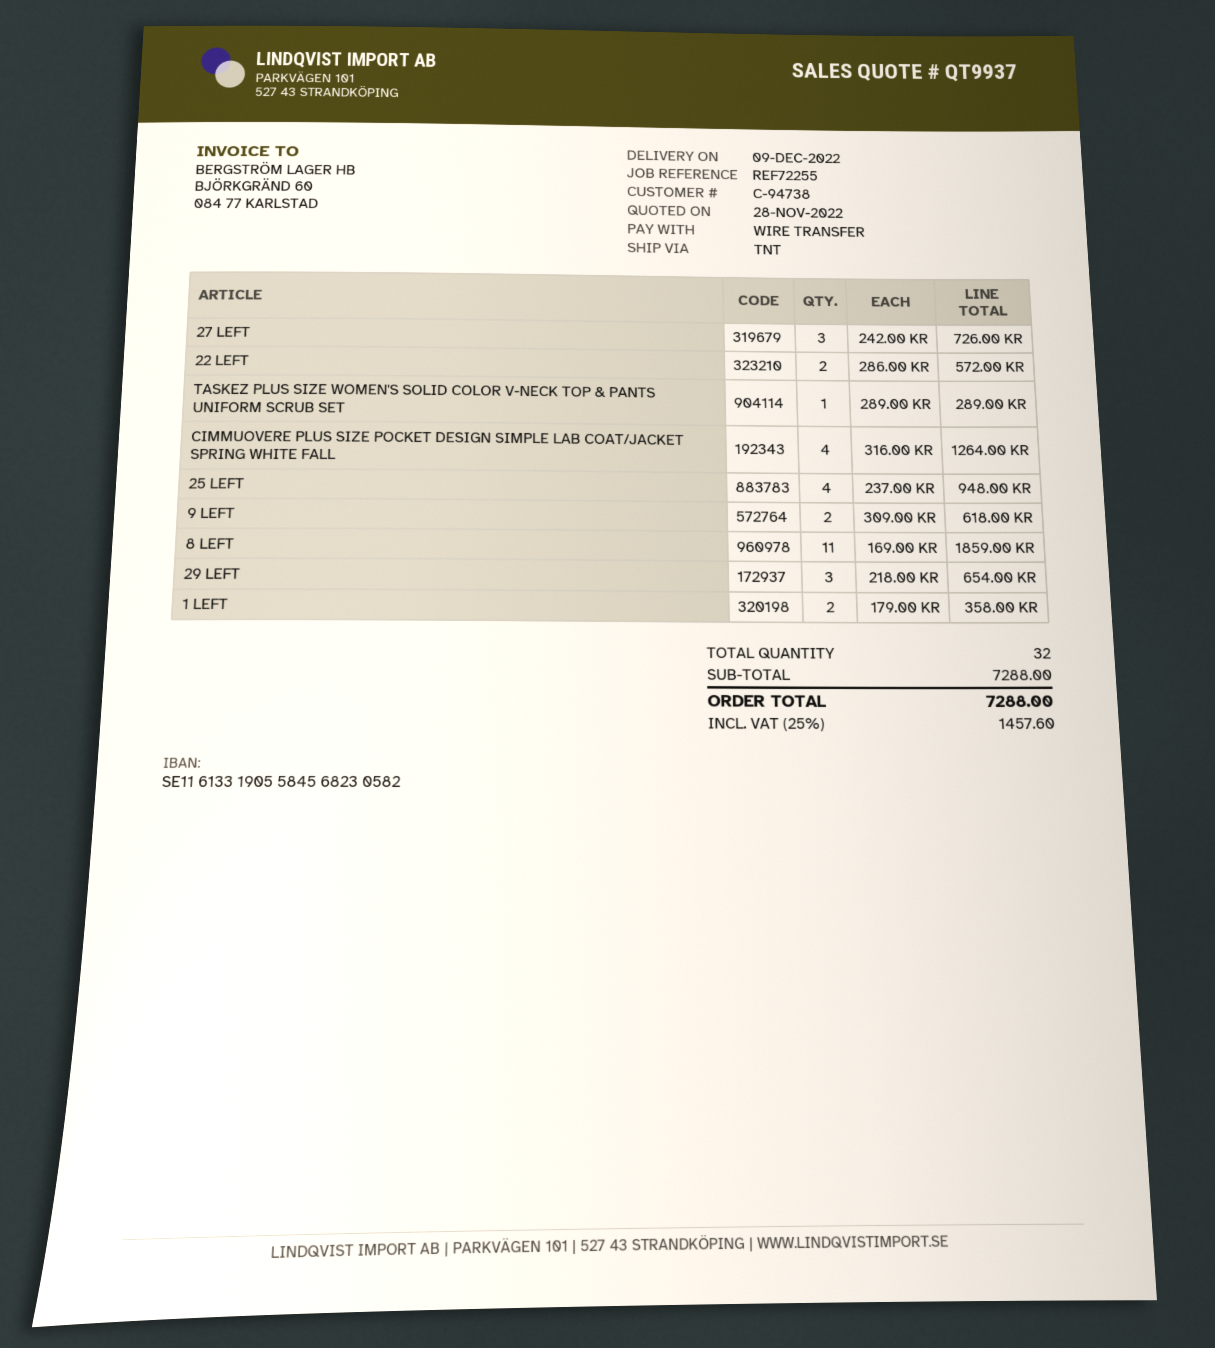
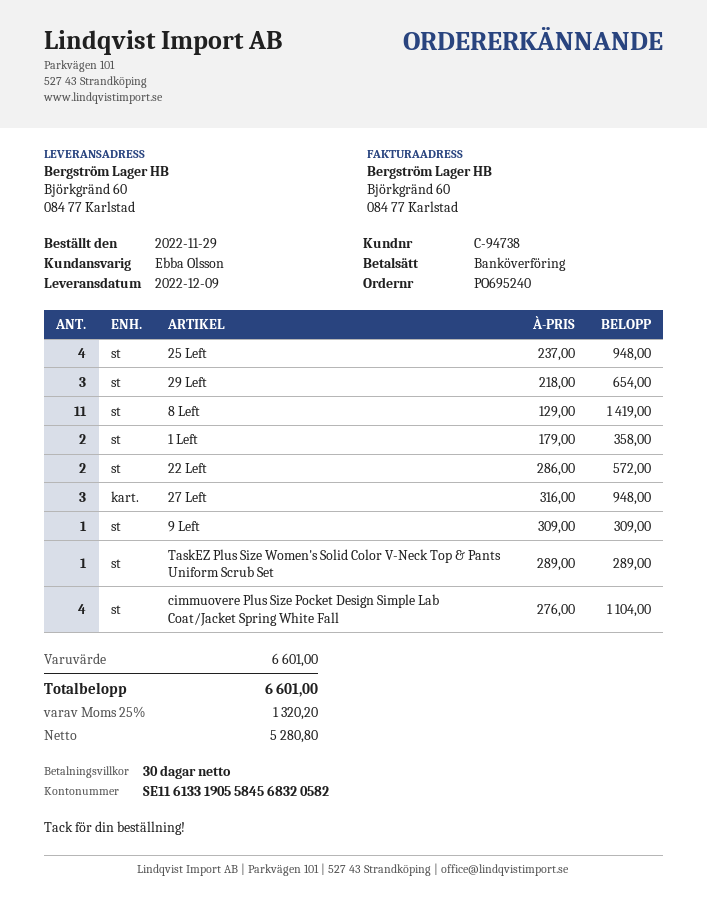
bank account: SE1161331905584568230582 -> SE1161331905584568320582
27 LEFT: 3 x 242.00 = 726.00 -> 3 x 316.00 = 948.00
CIMMUOVERE PLUS SIZE POCKET DESIGN SIMPLE LAB COAT/JACKET SPRING WHITE FALL: 4 x 316.00 = 1264.00 -> 4 x 276.00 = 1104.00
9 LEFT: 2 x 309.00 = 618.00 -> 1 x 309.00 = 309.00
8 LEFT: 11 x 169.00 = 1859.00 -> 11 x 129.00 = 1419.00
subtotal: 7288.00 -> 6601.00
tax: 25% = 1457.60 -> 25% = 1320.20
total: 7288.00 -> 6601.00

